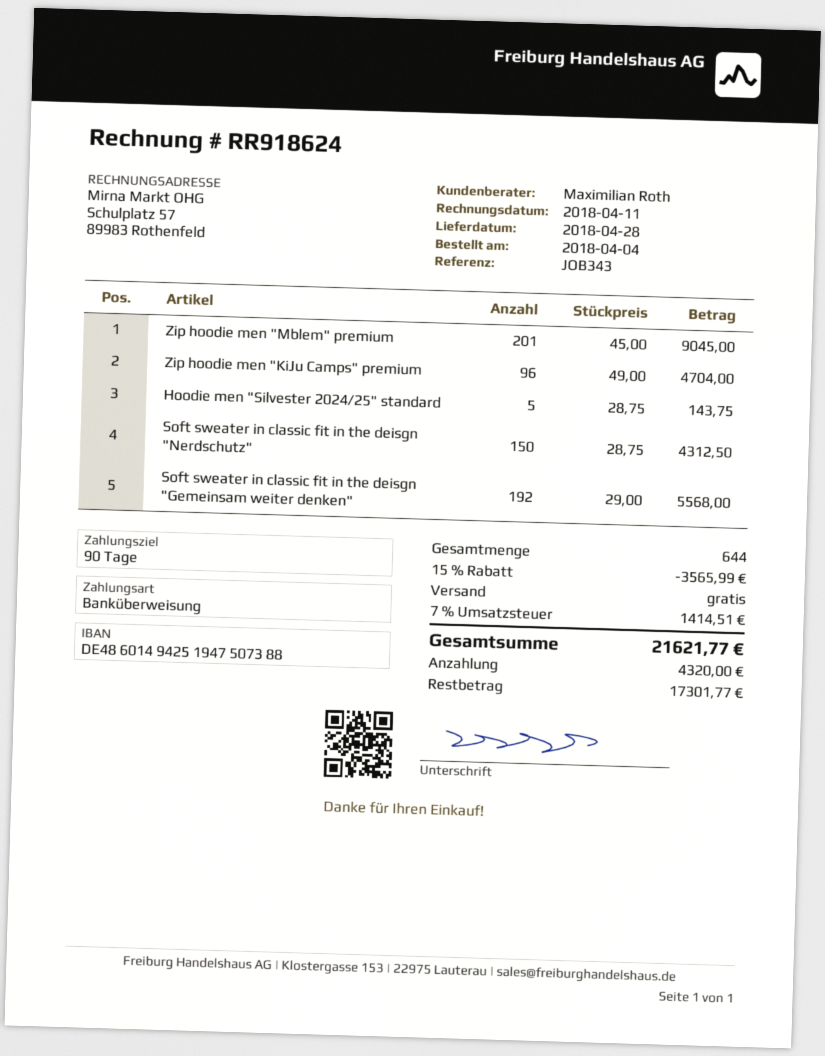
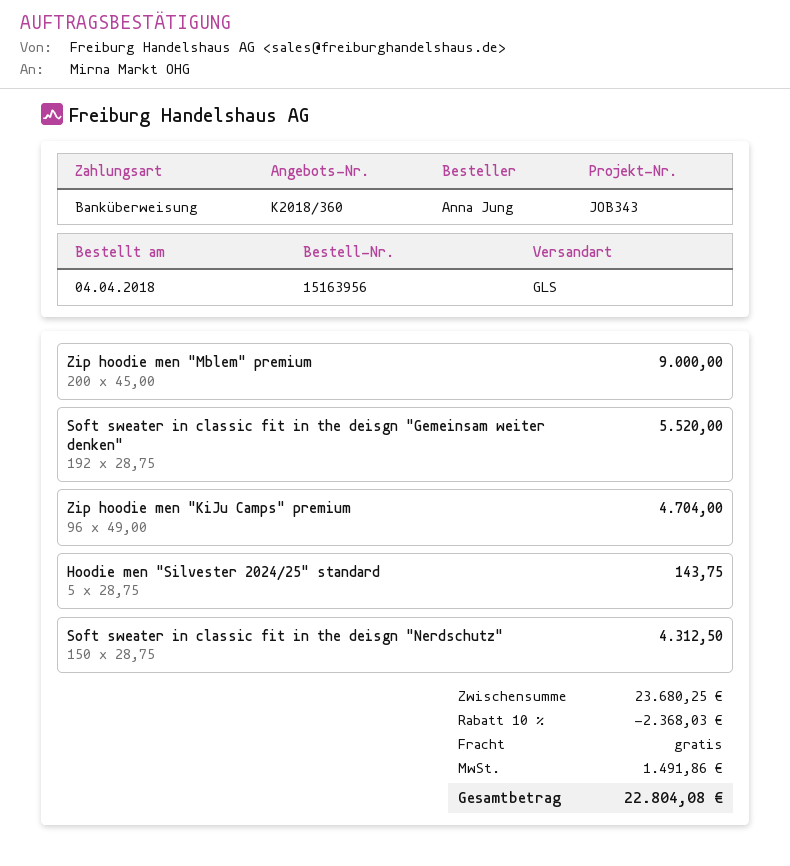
Zip hoodie men "Mblem" premium: 201 x 45.00 = 9045.00 -> 200 x 45.00 = 9000.00
Soft sweater in classic fit in the deisgn "Gemeinsam weiter denken": 192 x 29.00 = 5568.00 -> 192 x 28.75 = 5520.00
discount: 15% = 3565.99 -> 10% = 2368.03
tax: 1414.51 -> 1491.86
total: 21621.77 -> 22804.08

